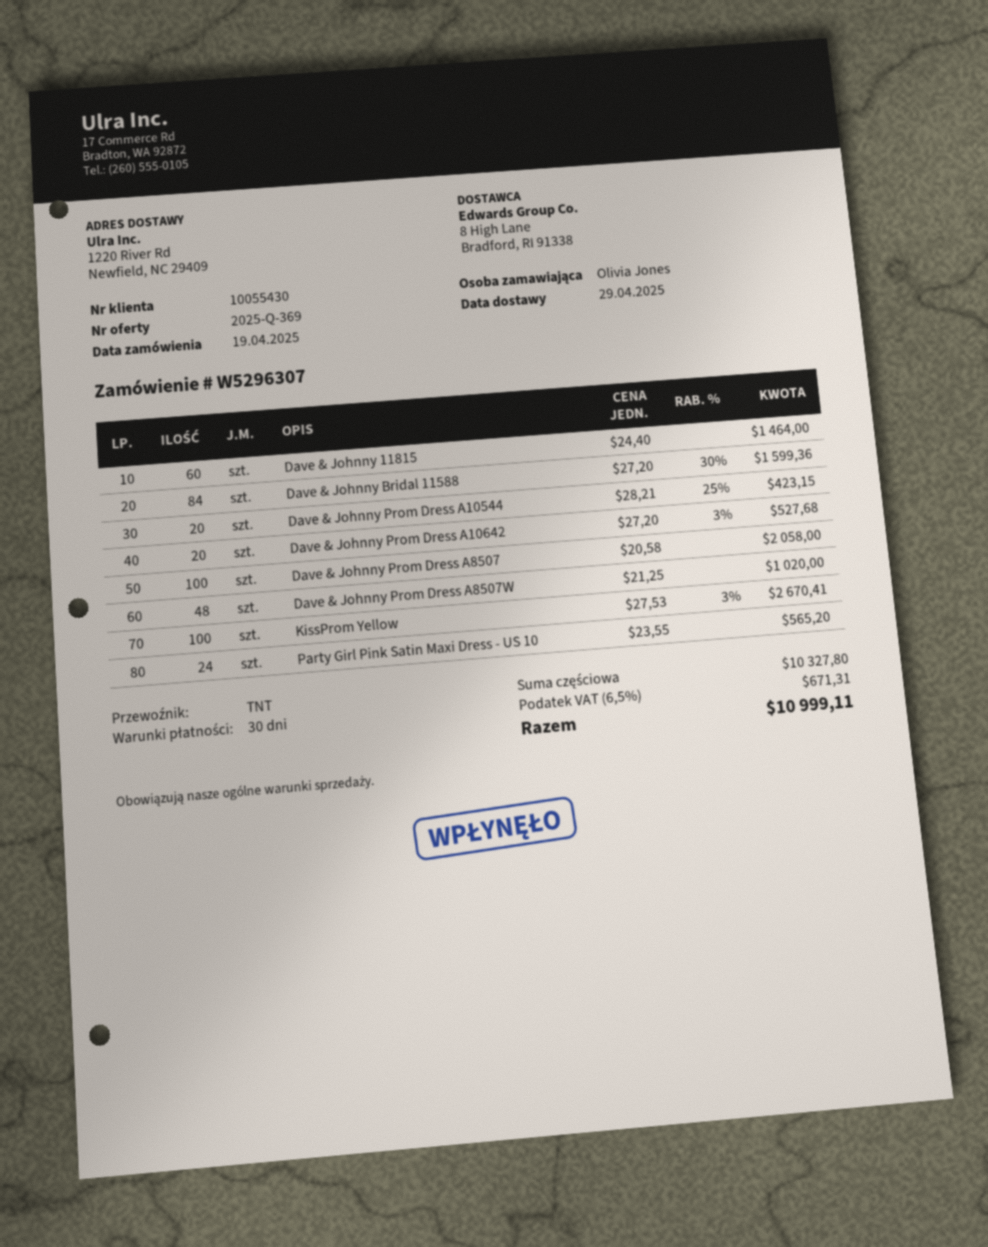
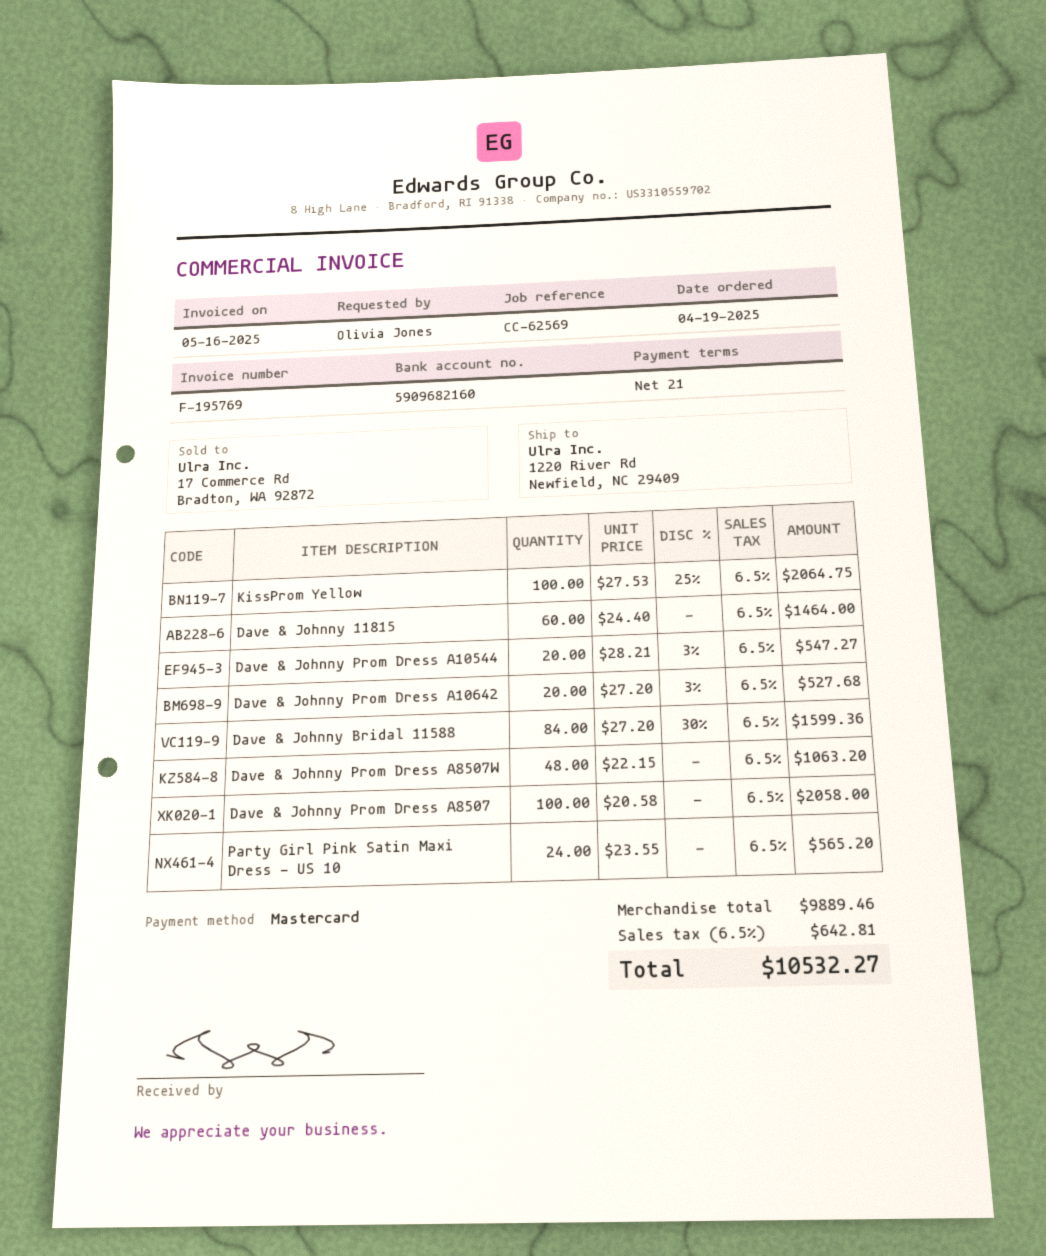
payment terms: 30 days -> 21 days
Dave & Johnny Prom Dress A10544: 20 x 28.21 - 25% = 423.15 -> 20 x 28.21 - 3% = 547.27
Dave & Johnny Prom Dress A8507W: 48 x 21.25 = 1020.00 -> 48 x 22.15 = 1063.20
KissProm Yellow: 100 x 27.53 - 3% = 2670.41 -> 100 x 27.53 - 25% = 2064.75
subtotal: 10327.80 -> 9889.46
tax: 6.5% = 671.31 -> 6.5% = 642.81
total: 10999.11 -> 10532.27

